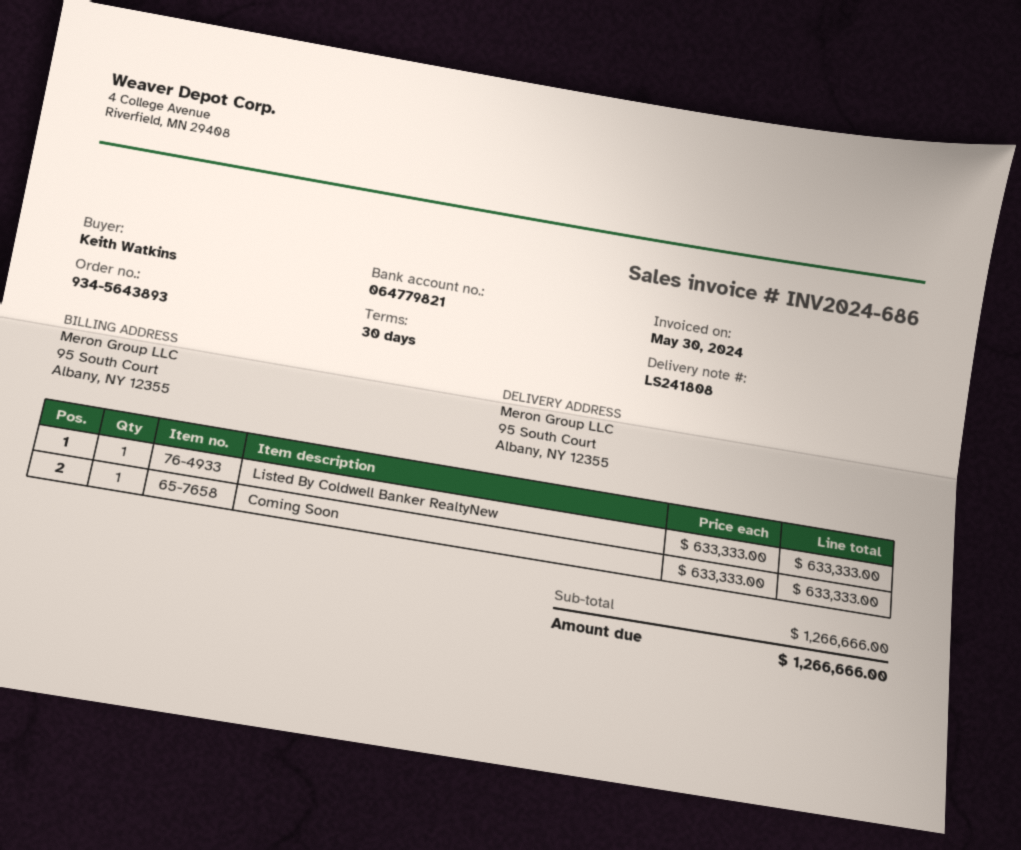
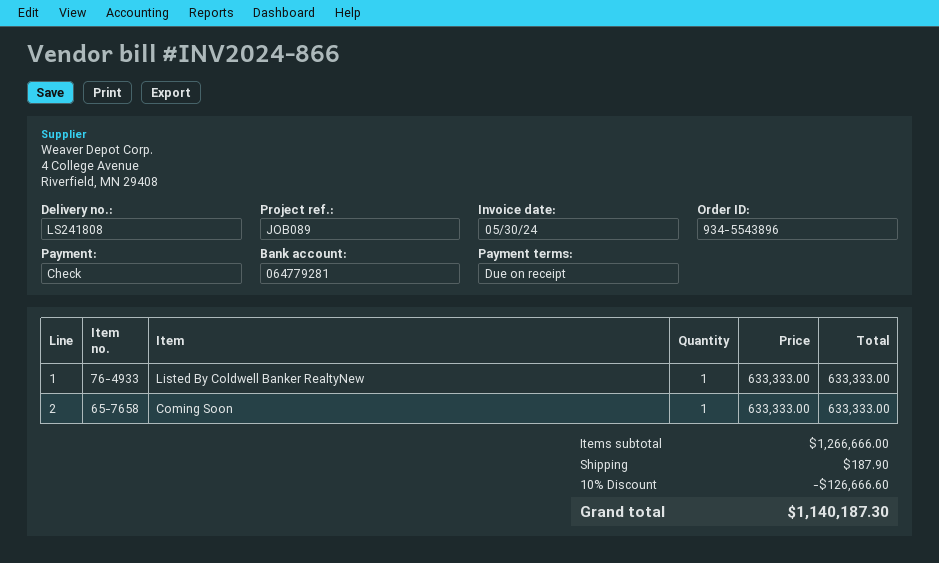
order number: 934-5643893 -> 934-5543896
invoice number: INV2024-686 -> INV2024-866
payment terms: 30 days -> on receipt
bank account: 064779821 -> 064779281
discount: none -> 10% = 126666.60
shipping: none -> 187.90
total: 1266666.00 -> 1140187.30

